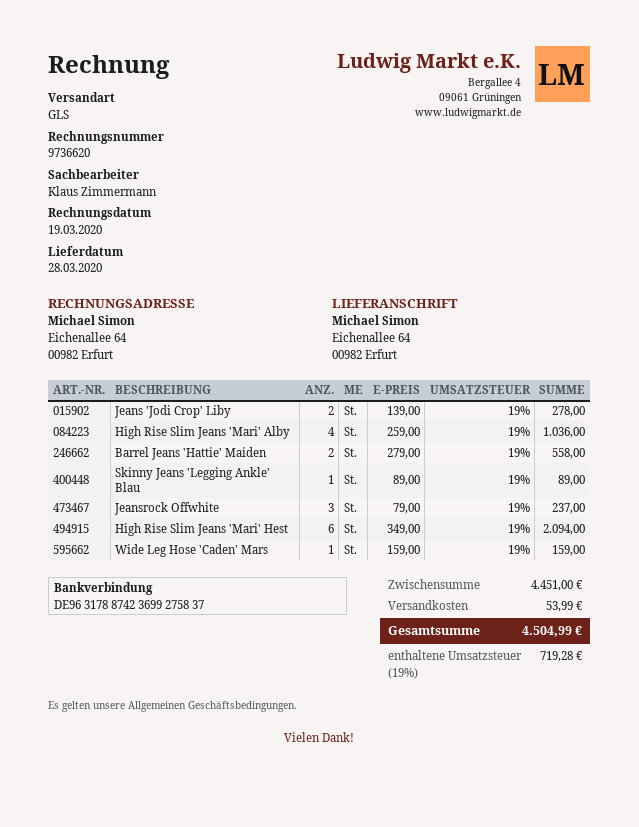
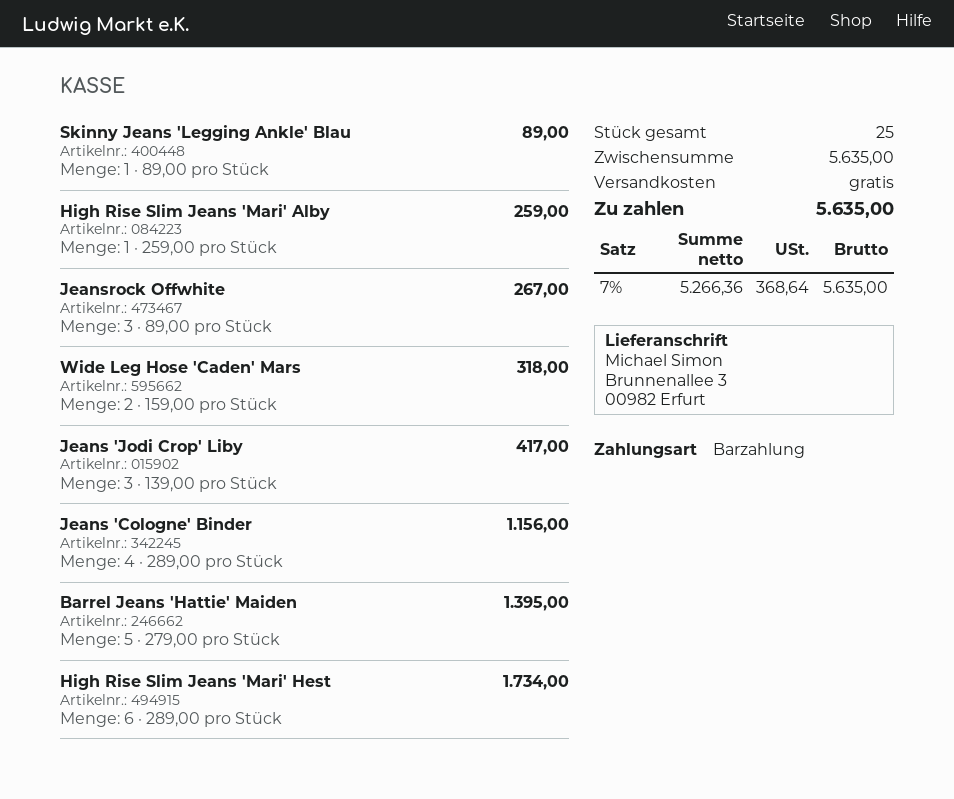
ship to: Eichenallee 64, 00982 Erfurt -> Brunnenallee 3, 00982 Erfurt
Jeans 'Jodi Crop' Liby: 2 x 139.00 = 278.00 -> 3 x 139.00 = 417.00
High Rise Slim Jeans 'Mari' Alby: 4 x 259.00 = 1036.00 -> 1 x 259.00 = 259.00
Barrel Jeans 'Hattie' Maiden: 2 x 279.00 = 558.00 -> 5 x 279.00 = 1395.00
Jeansrock Offwhite: 3 x 79.00 = 237.00 -> 3 x 89.00 = 267.00
High Rise Slim Jeans 'Mari' Hest: 6 x 349.00 = 2094.00 -> 6 x 289.00 = 1734.00
Wide Leg Hose 'Caden' Mars: 1 x 159.00 = 159.00 -> 2 x 159.00 = 318.00
Jeans 'Cologne' Binder: none -> 4 x 289.00 = 1156.00
subtotal: 4451.00 -> 5635.00
shipping: 53.99 -> 0.00
tax: 19% = 719.28 -> 7% = 368.64
total: 4504.99 -> 5635.00

